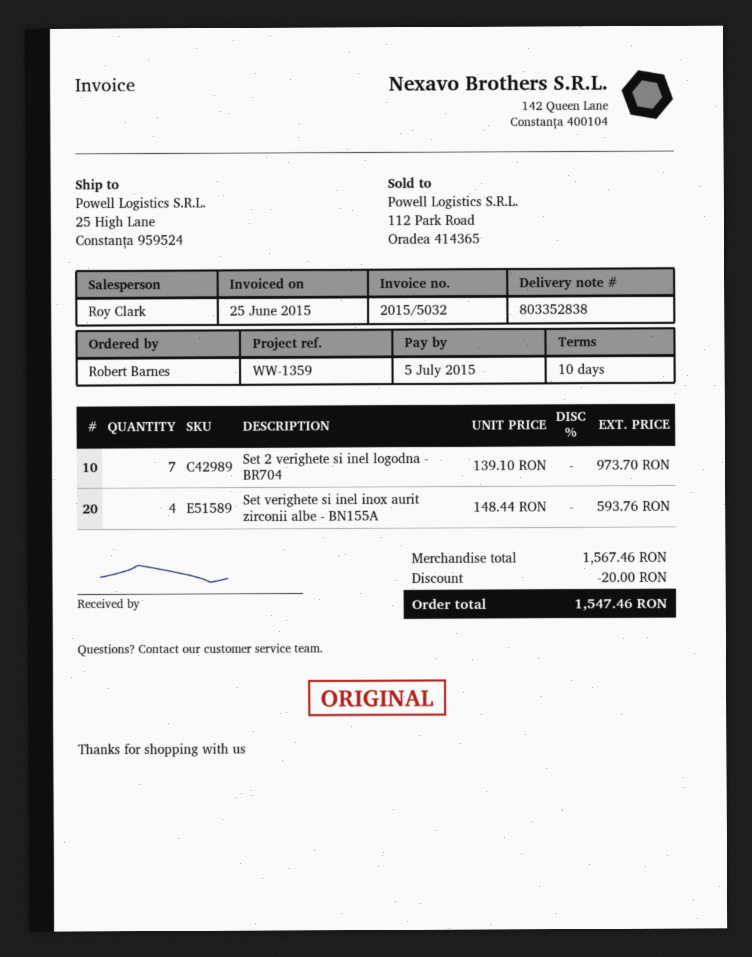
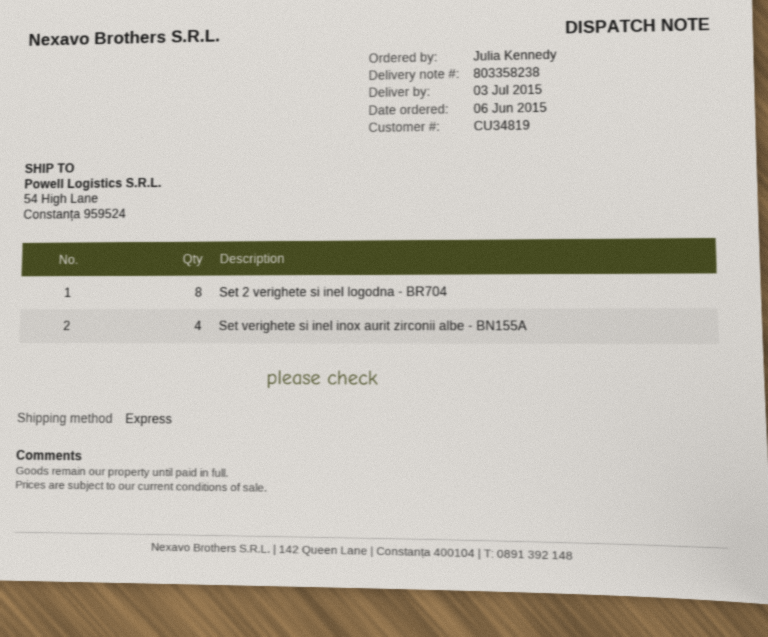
delivery note number: 803352838 -> 803358238
ordered by: Robert Barnes -> Julia Kennedy
ship to: 25 High Lane, Constanța 959524 -> 54 High Lane, Constanța 959524
Set 2 verighete si inel logodna - BR704: 7 -> 8

